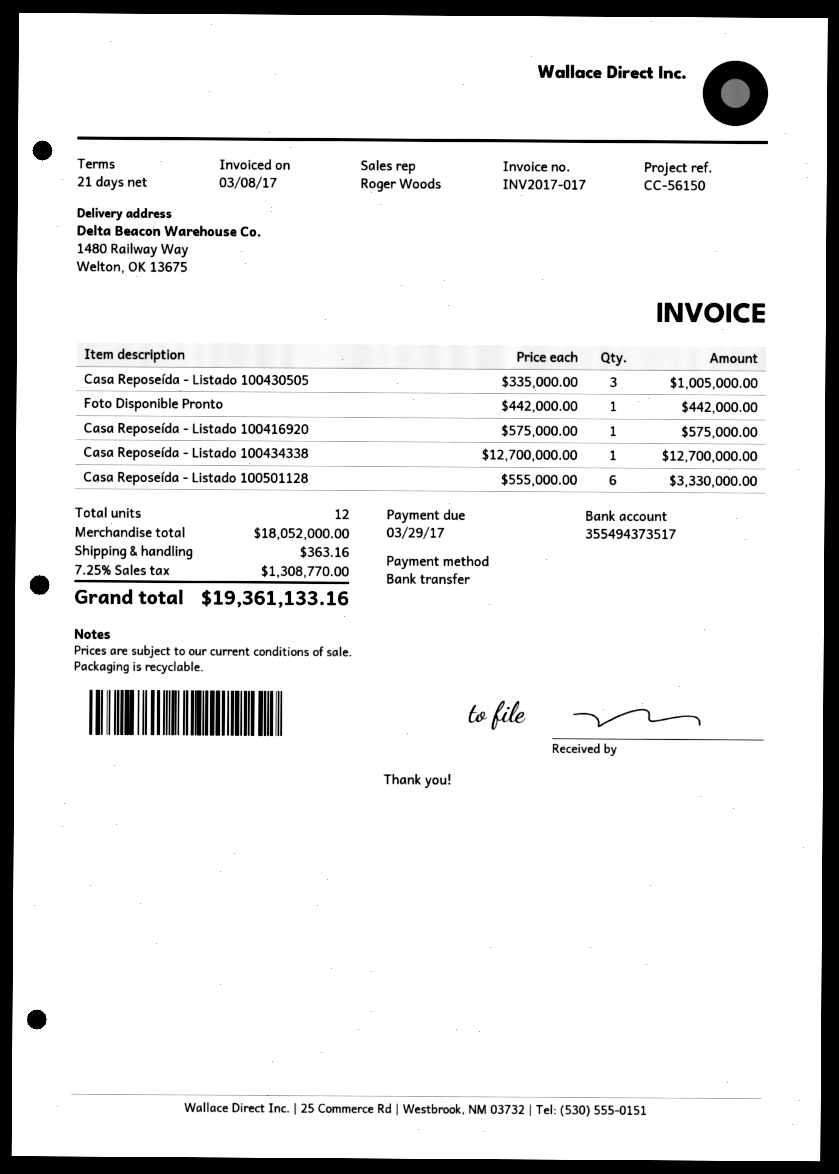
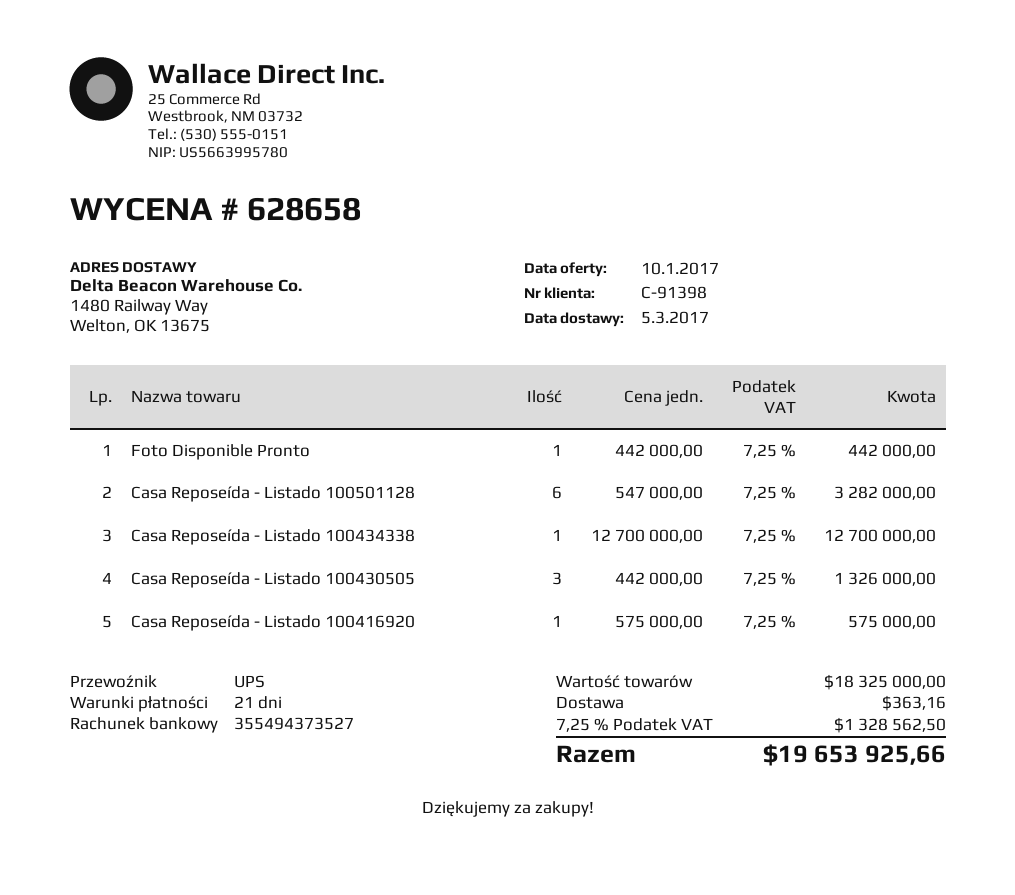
bank account: 355494373517 -> 355494373527
Casa Reposeída - Listado 100430505: 3 x 335000.00 = 1005000.00 -> 3 x 442000.00 = 1326000.00
Casa Reposeída - Listado 100501128: 6 x 555000.00 = 3330000.00 -> 6 x 547000.00 = 3282000.00
subtotal: 18052000.00 -> 18325000.00
tax: 7.25% = 1308770.00 -> 7.25% = 1328562.50
total: 19361133.16 -> 19653925.66

